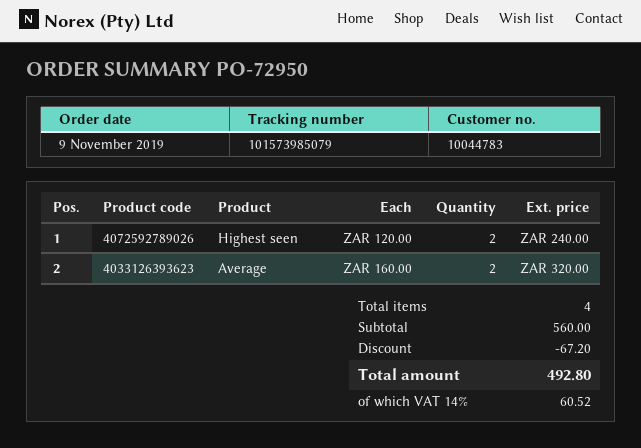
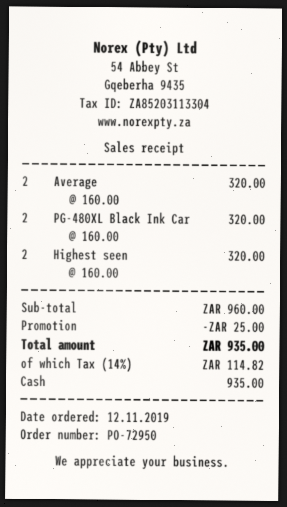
order date: 2019-11-09 -> 2019-11-12
Highest seen: 2 x 120.00 = 240.00 -> 2 x 160.00 = 320.00
PG-480XL Black Ink Car: none -> 2 x 160.00 = 320.00
subtotal: 560.00 -> 960.00
discount: 67.20 -> 25.00
tax: 14% = 60.52 -> 14% = 114.82
total: 492.80 -> 935.00

